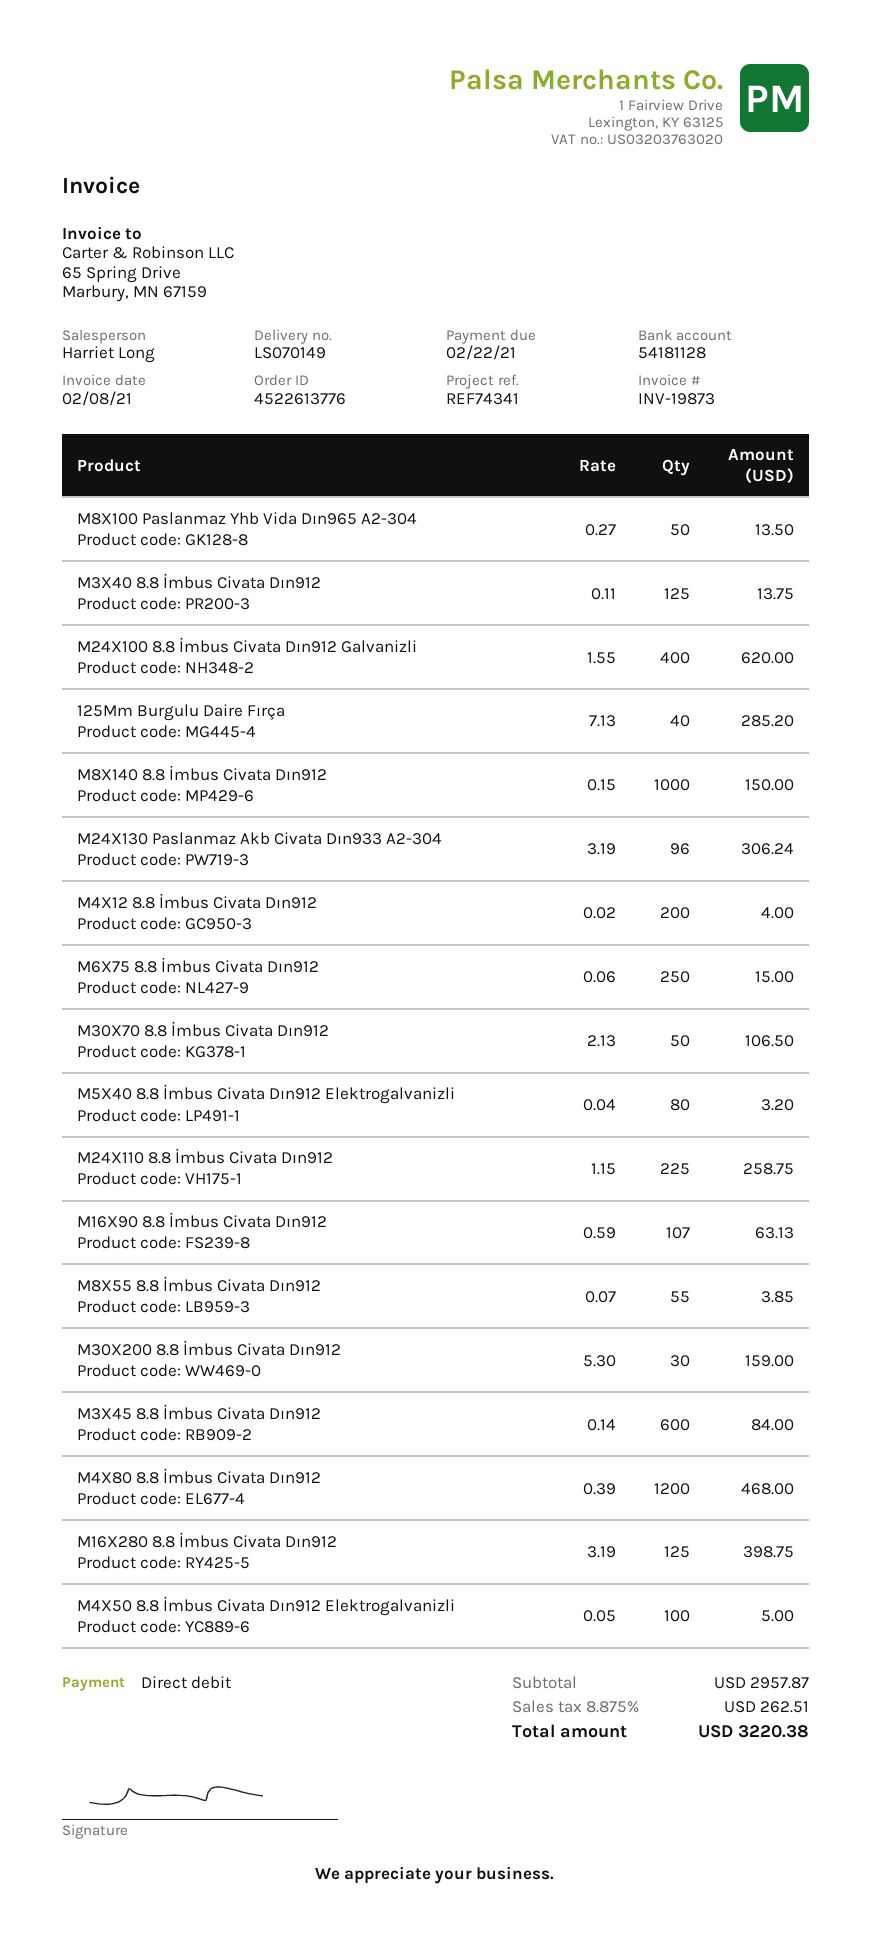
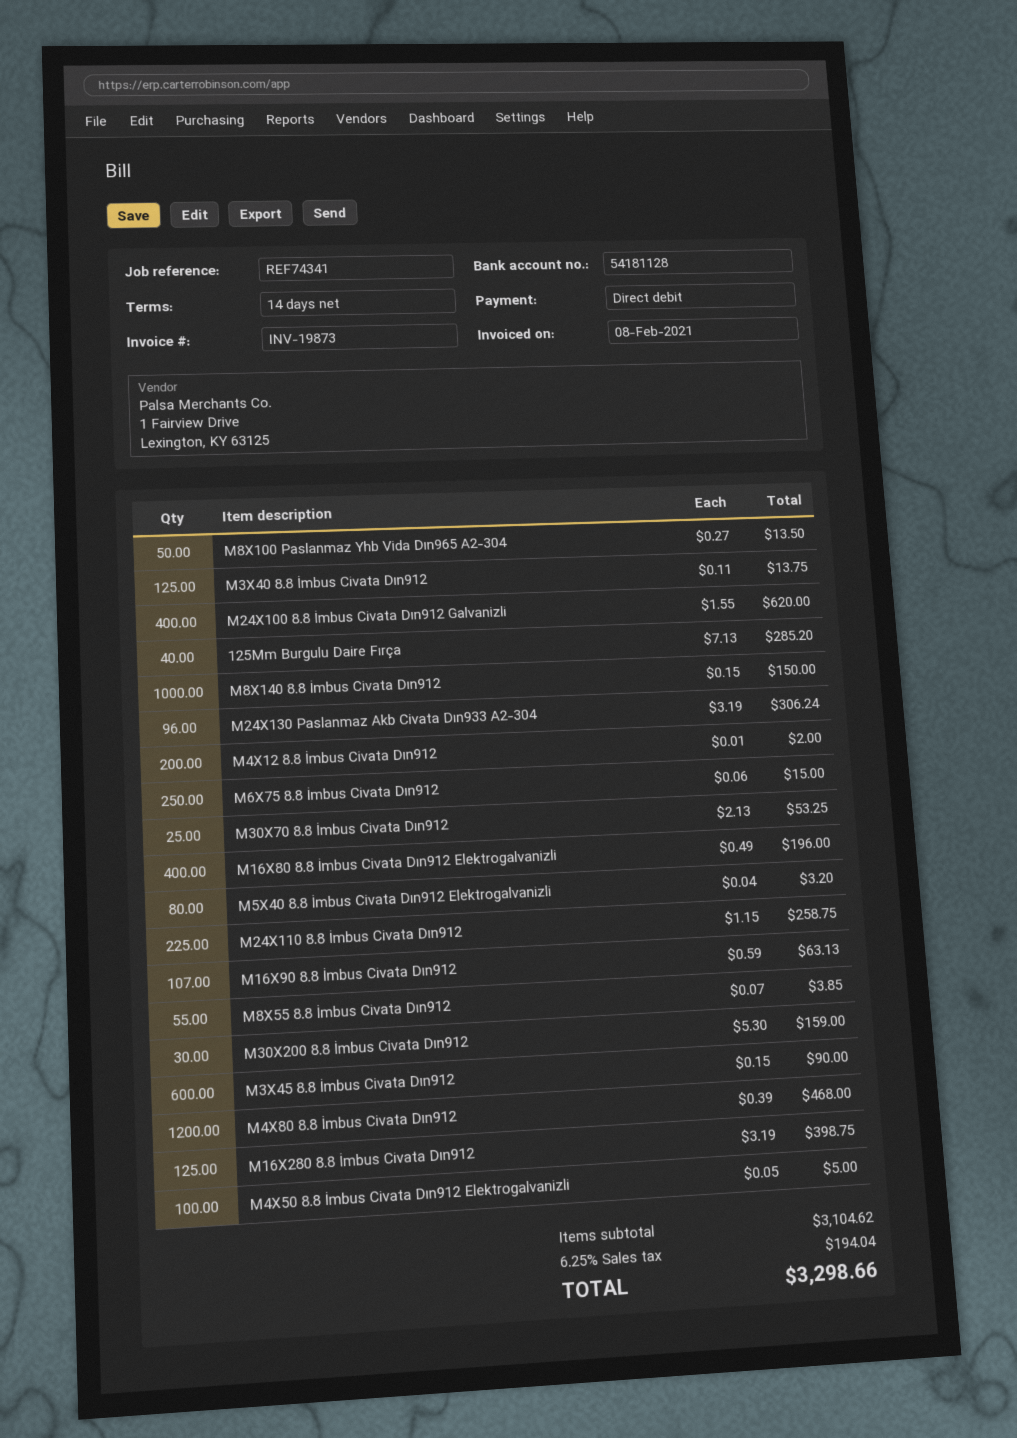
M4X12 8.8 İmbus Civata Dın912: 200 x 0.02 = 4.00 -> 200 x 0.01 = 2.00
M30X70 8.8 İmbus Civata Dın912: 50 x 2.13 = 106.50 -> 25 x 2.13 = 53.25
M3X45 8.8 İmbus Civata Dın912: 600 x 0.14 = 84.00 -> 600 x 0.15 = 90.00
M16X80 8.8 İmbus Civata Dın912 Elektrogalvanizli: none -> 400 x 0.49 = 196.00
subtotal: 2957.87 -> 3104.62
tax: 8.875% = 262.51 -> 6.25% = 194.04
total: 3220.38 -> 3298.66

